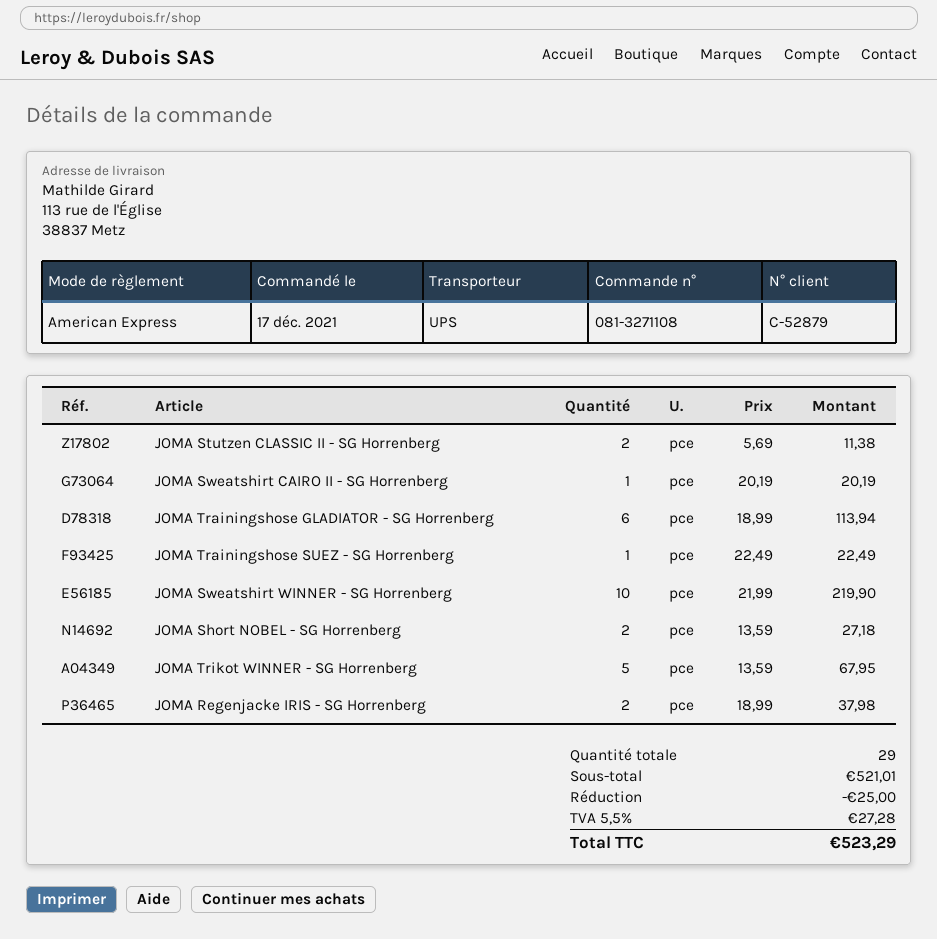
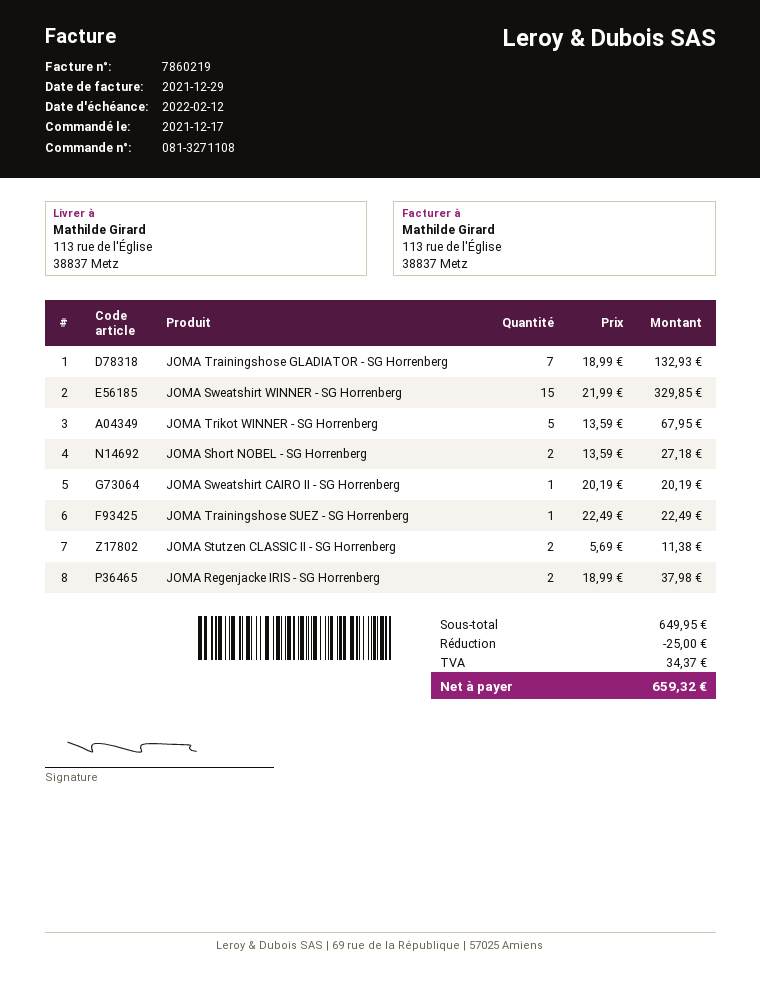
JOMA Trainingshose GLADIATOR - SG Horrenberg: 6 x 18.99 = 113.94 -> 7 x 18.99 = 132.93
JOMA Sweatshirt WINNER - SG Horrenberg: 10 x 21.99 = 219.90 -> 15 x 21.99 = 329.85
subtotal: 521.01 -> 649.95
tax: 27.28 -> 34.37
total: 523.29 -> 659.32

